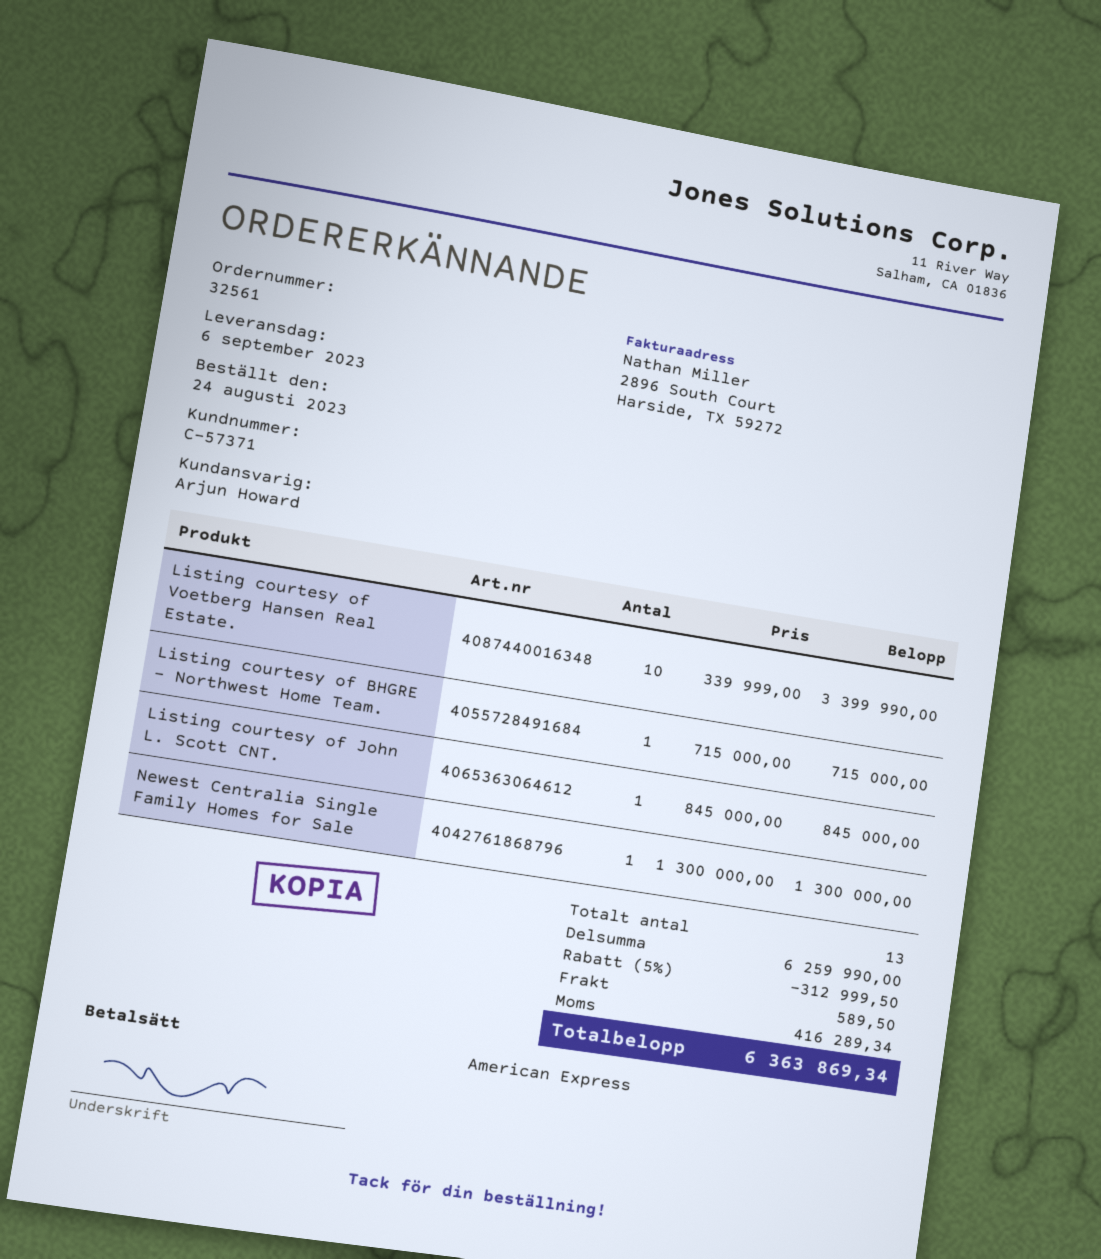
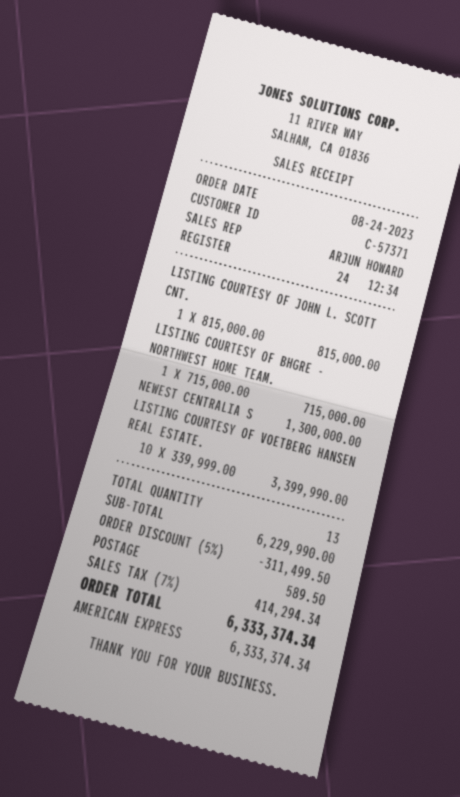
Listing courtesy of John L. Scott CNT.: 1 x 845000.00 = 845000.00 -> 1 x 815000.00 = 815000.00
subtotal: 6259990.00 -> 6229990.00
discount: 5% = 312999.50 -> 5% = 311499.50
tax: 416289.34 -> 414294.34
total: 6363869.34 -> 6333374.34

